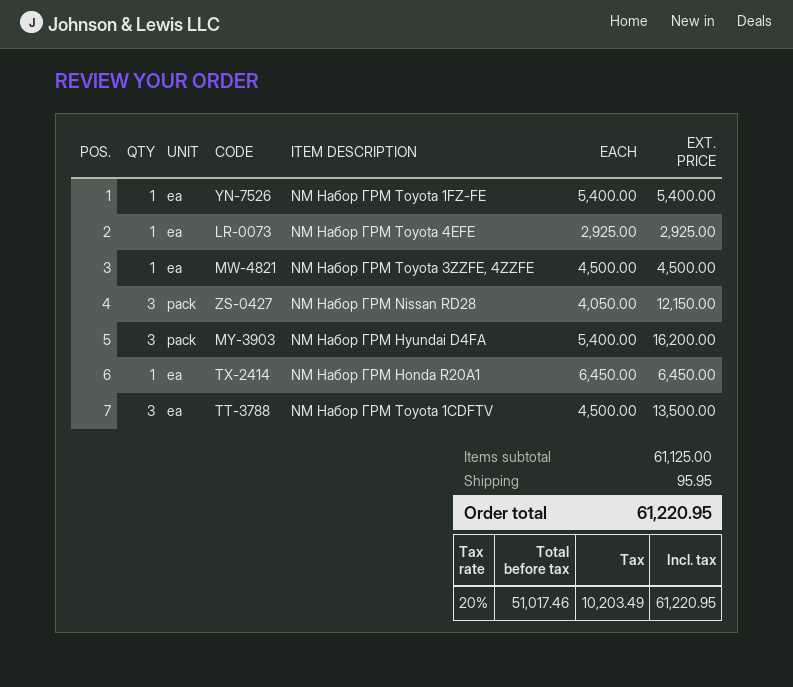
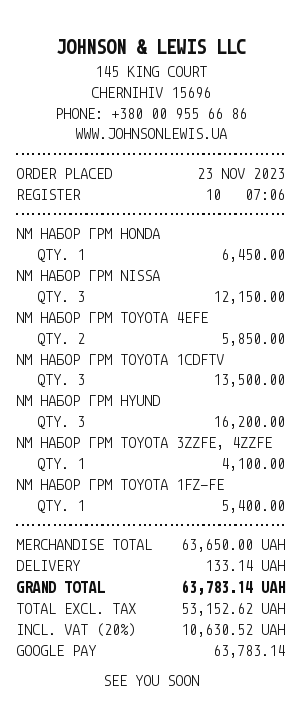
NM Набор ГРМ Toyota 4EFE: 1 for 2925.00 -> 2 for 5850.00
NM Набор ГРМ Toyota 3ZZFE, 4ZZFE: 1 for 4500.00 -> 1 for 4100.00
subtotal: 61125.00 -> 63650.00
shipping: 95.95 -> 133.14
net: 51017.46 -> 53152.62
tax: 20% = 10203.49 -> 20% = 10630.52
total: 61220.95 -> 63783.14

